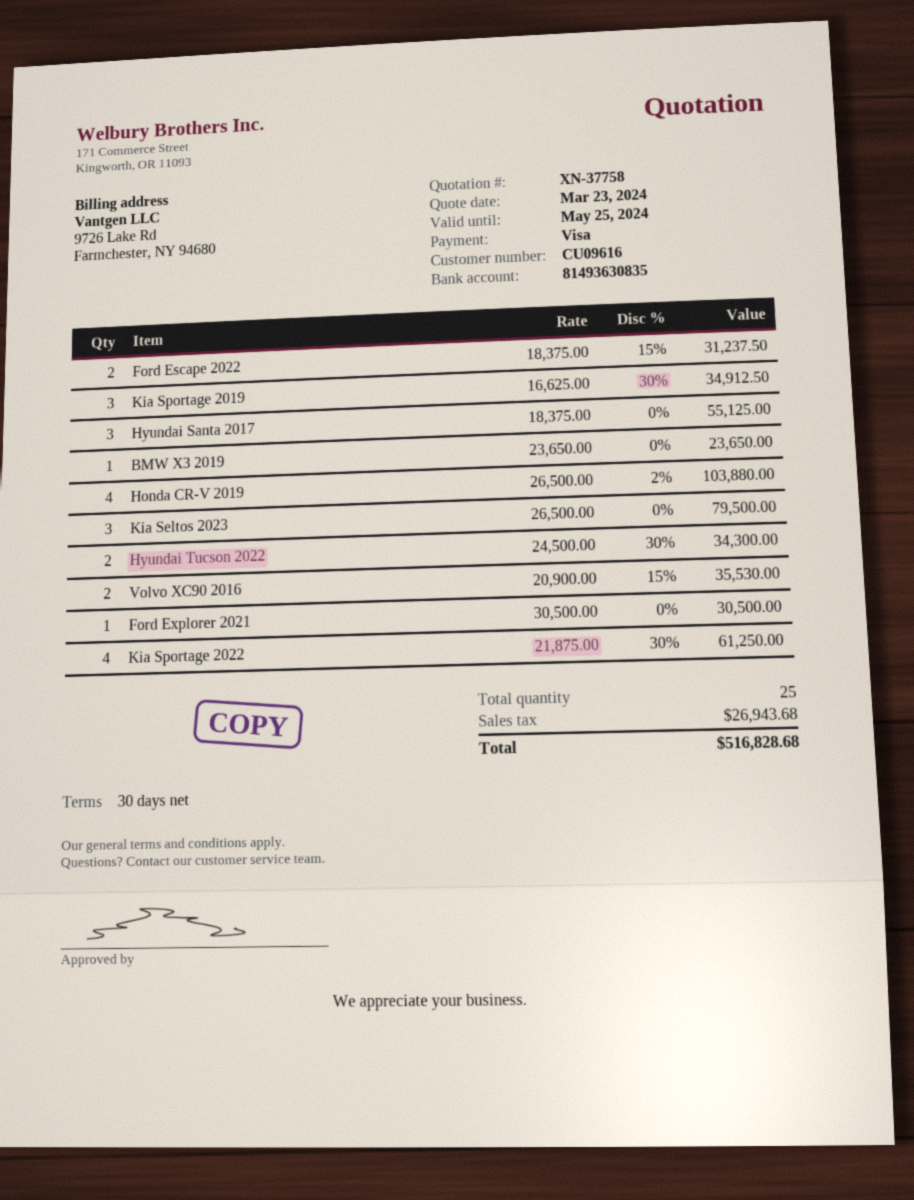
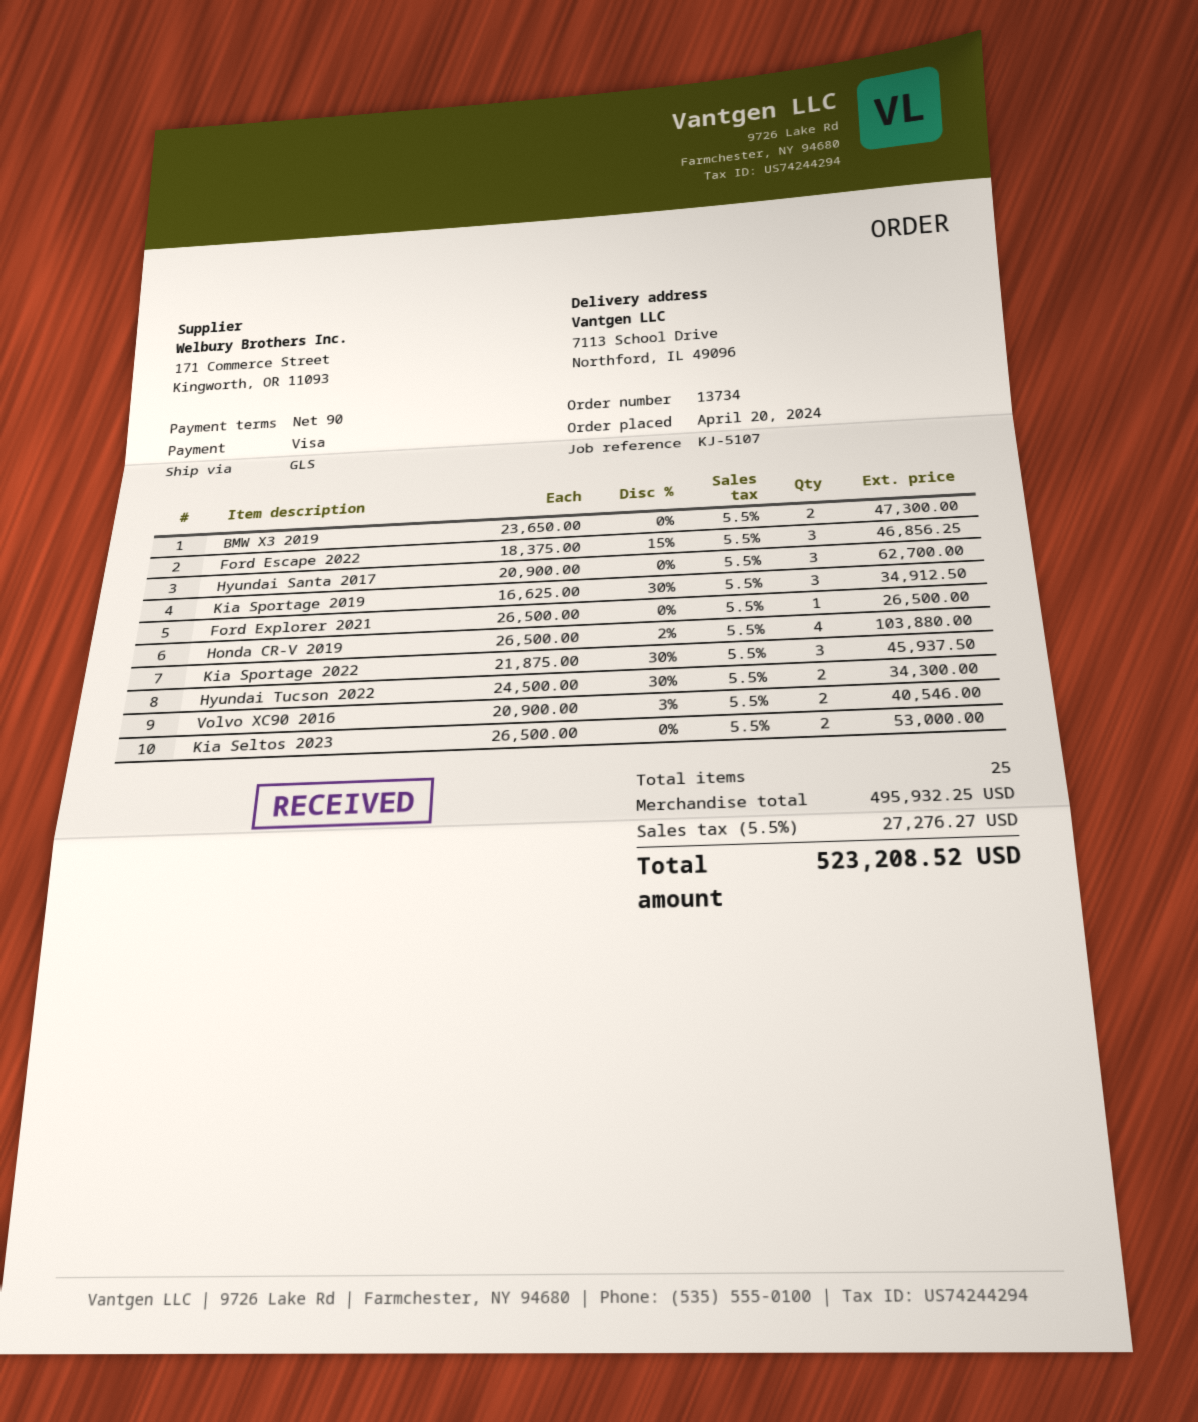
payment terms: 30 days -> 90 days
Ford Escape 2022: 2 x 18375.00 - 15% = 31237.50 -> 3 x 18375.00 - 15% = 46856.25
Hyundai Santa 2017: 3 x 18375.00 = 55125.00 -> 3 x 20900.00 = 62700.00
BMW X3 2019: 1 x 23650.00 = 23650.00 -> 2 x 23650.00 = 47300.00
Kia Seltos 2023: 3 x 26500.00 = 79500.00 -> 2 x 26500.00 = 53000.00
Volvo XC90 2016: 2 x 20900.00 - 15% = 35530.00 -> 2 x 20900.00 - 3% = 40546.00
Ford Explorer 2021: 1 x 30500.00 = 30500.00 -> 1 x 26500.00 = 26500.00
Kia Sportage 2022: 4 x 21875.00 - 30% = 61250.00 -> 3 x 21875.00 - 30% = 45937.50
tax: 26943.68 -> 27276.27
total: 516828.68 -> 523208.52

